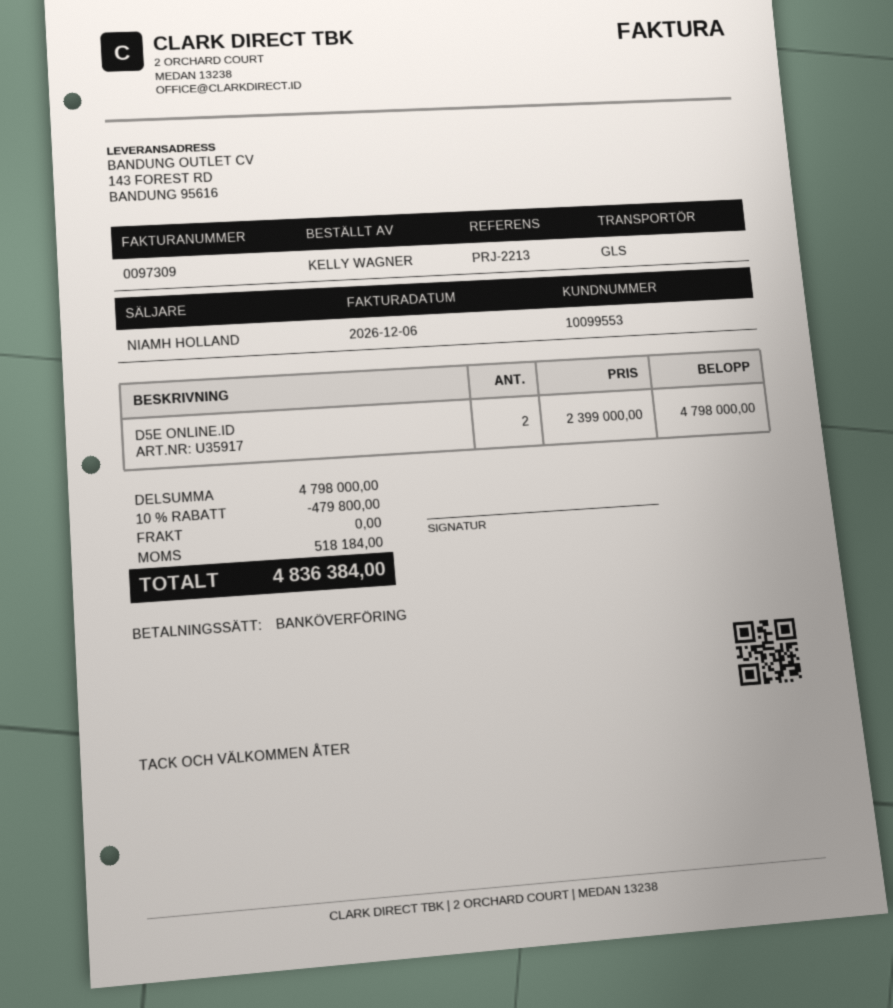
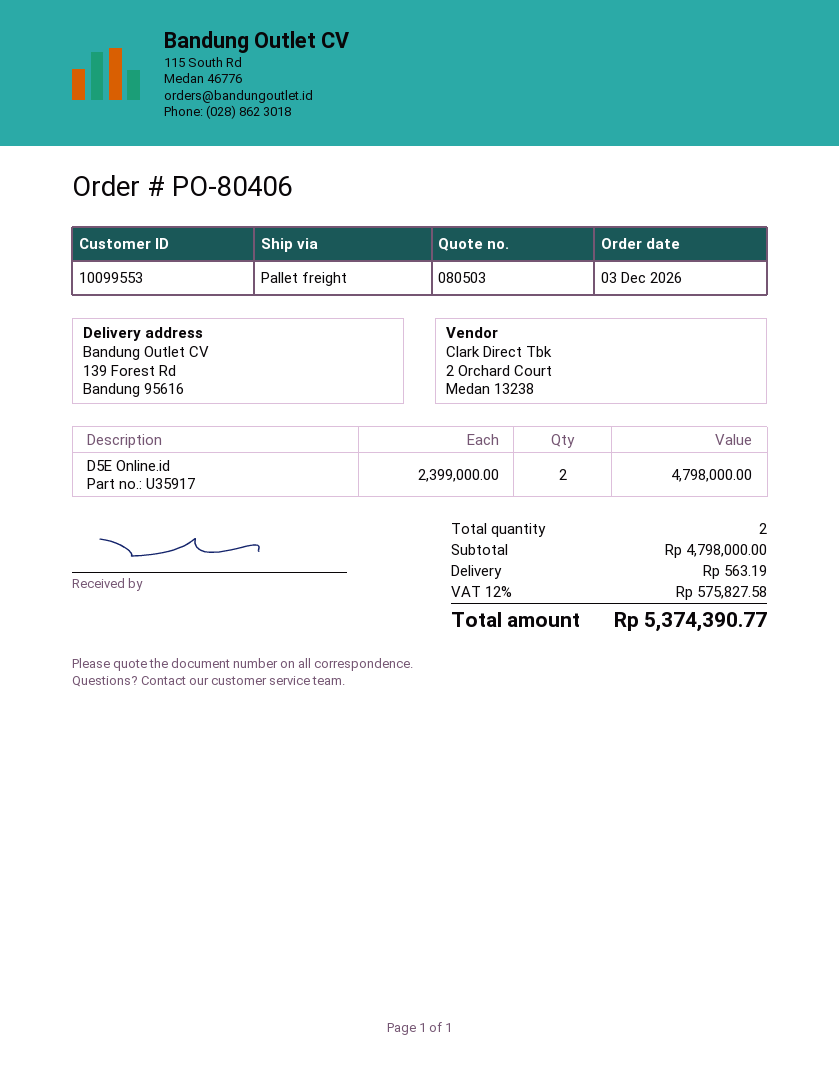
shipping method: GLS -> pallet freight
ship to: 143 FOREST RD, BANDUNG 95616 -> 139 Forest Rd, Bandung 95616
discount: 10% = 479800.00 -> none
shipping: 0.00 -> 563.19
tax: 518184.00 -> 575827.58
total: 4836384.00 -> 5374390.77

